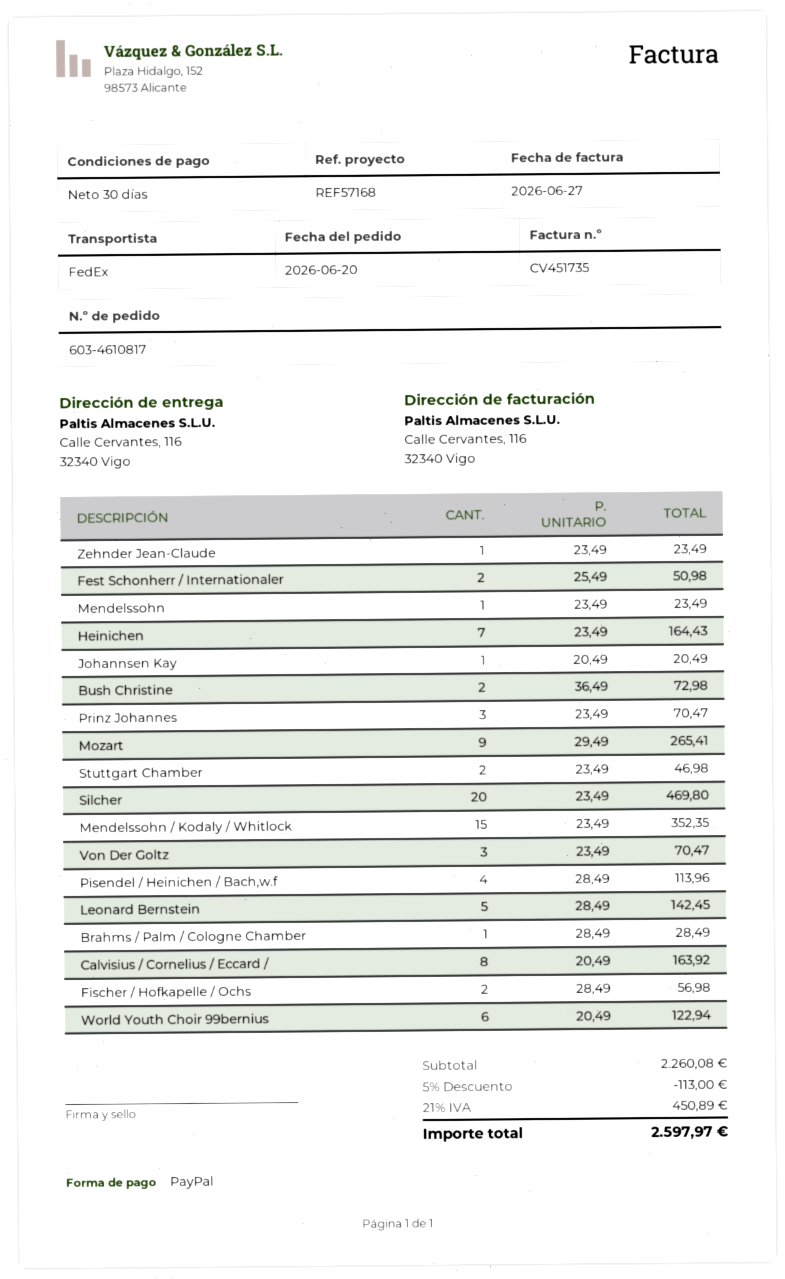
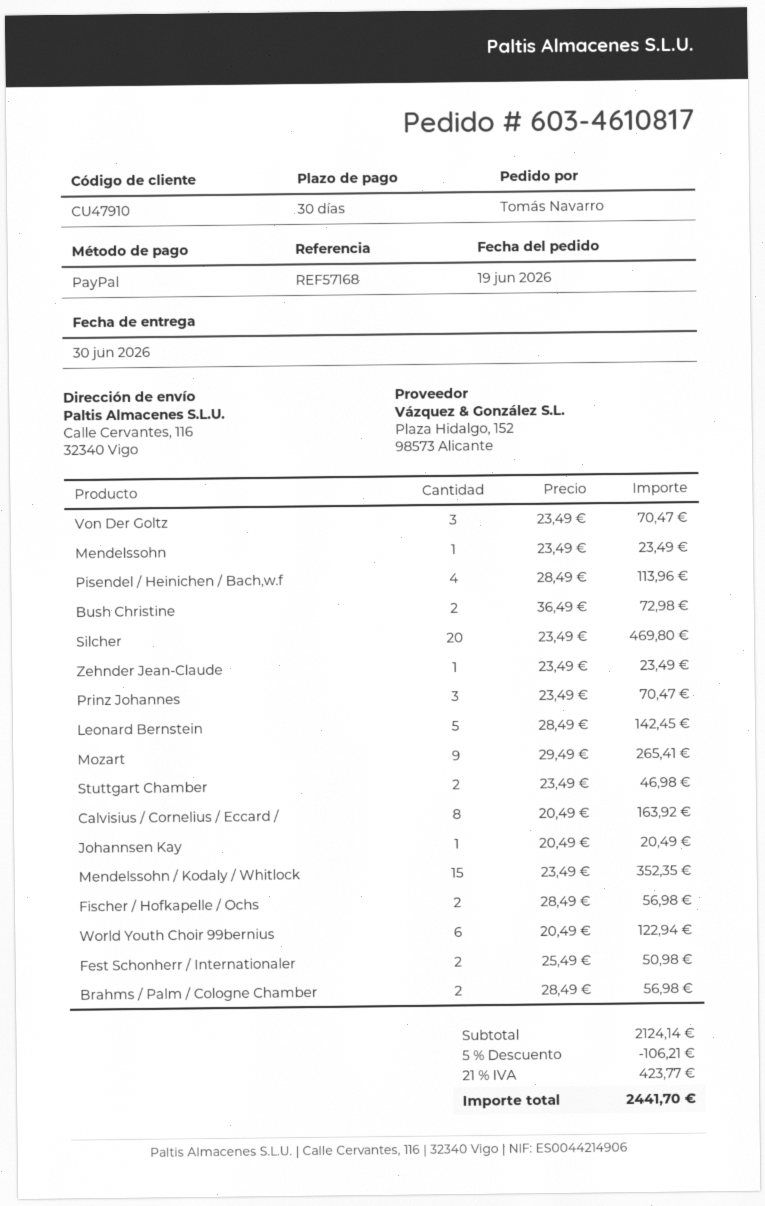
order date: 2026-06-20 -> 2026-06-19
Heinichen: 7 x 23.49 = 164.43 -> none
Brahms / Palm / Cologne Chamber: 1 x 28.49 = 28.49 -> 2 x 28.49 = 56.98
subtotal: 2260.08 -> 2124.14
discount: 5% = 113.00 -> 5% = 106.21
tax: 21% = 450.89 -> 21% = 423.77
total: 2597.97 -> 2441.70

